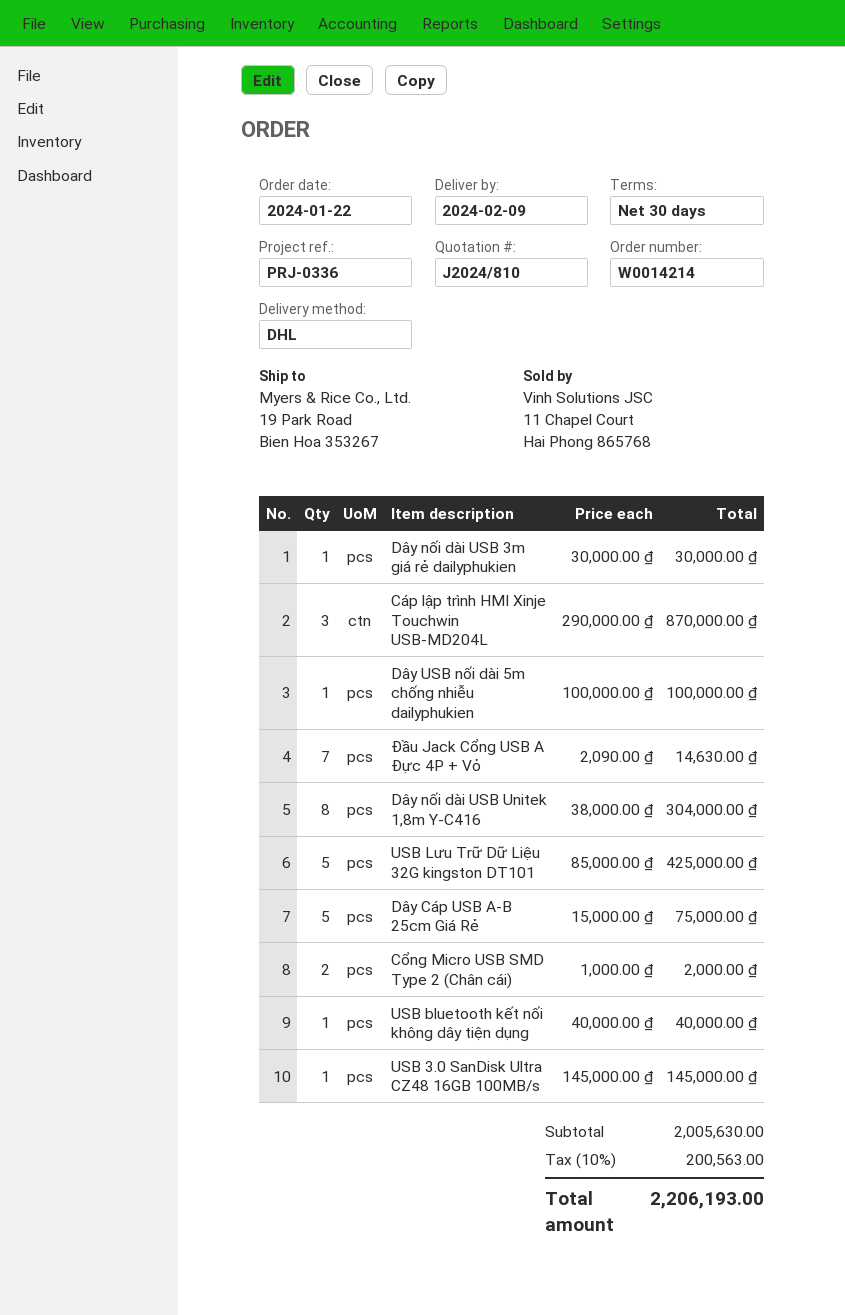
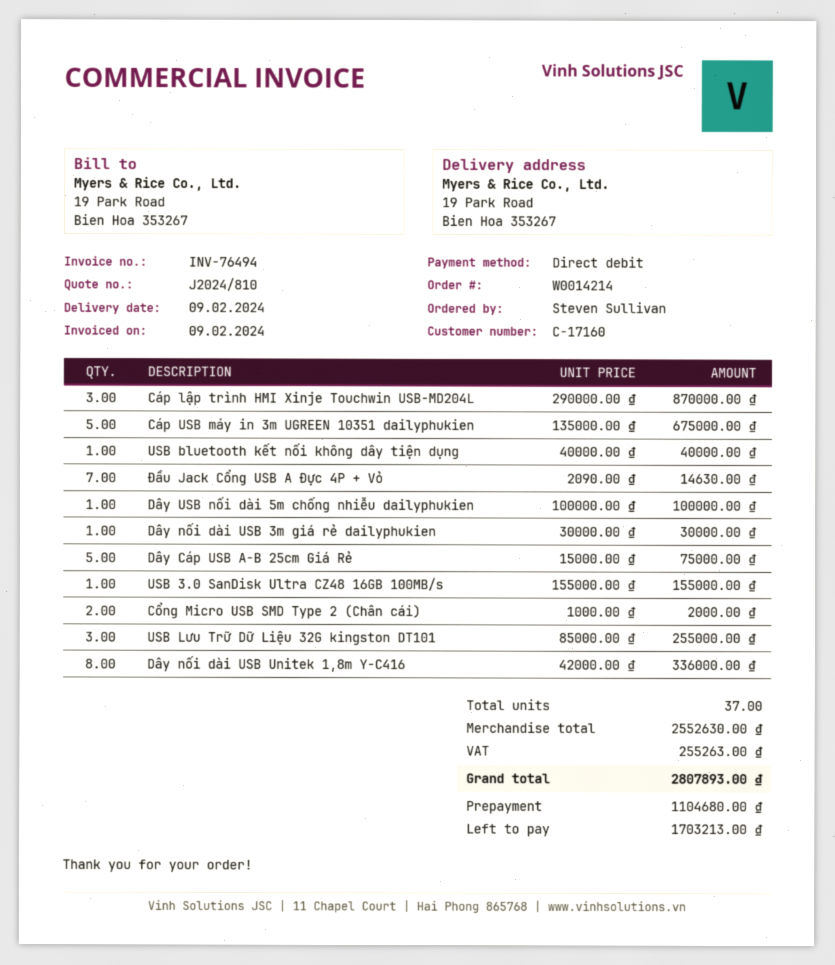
Dây nối dài USB Unitek 1,8m Y-C416: 8 x 38000.00 = 304000.00 -> 8 x 42000.00 = 336000.00
USB Lưu Trữ Dữ Liệu 32G kingston DT101: 5 x 85000.00 = 425000.00 -> 3 x 85000.00 = 255000.00
USB 3.0 SanDisk Ultra CZ48 16GB 100MB/s: 1 x 145000.00 = 145000.00 -> 1 x 155000.00 = 155000.00
Cáp USB máy in 3m UGREEN 10351 dailyphukien: none -> 5 x 135000.00 = 675000.00
subtotal: 2005630.00 -> 2552630.00
tax: 200563.00 -> 255263.00
total: 2206193.00 -> 2807893.00

